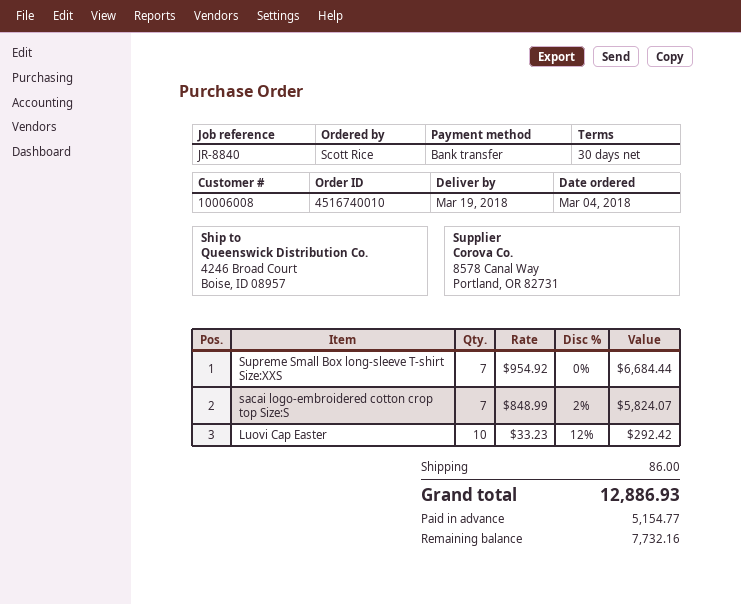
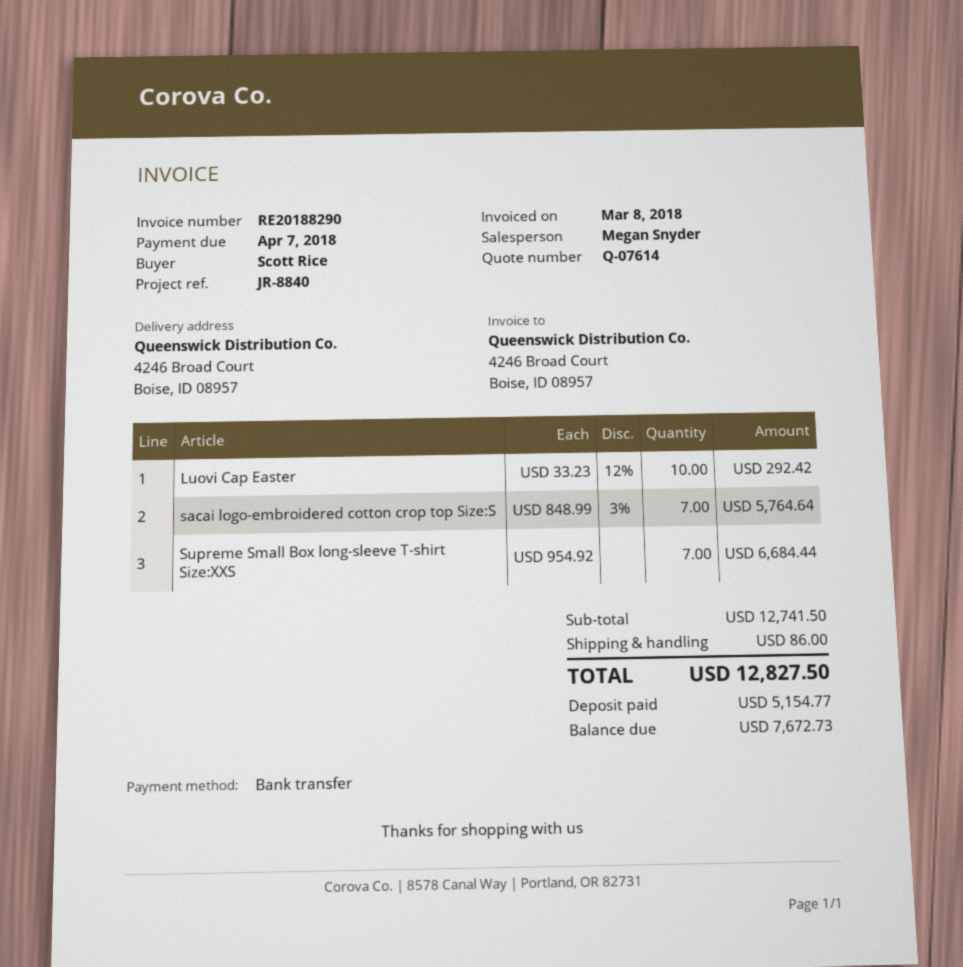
sacai logo-embroidered cotton crop top Size:S: 7 x 848.99 - 2% = 5824.07 -> 7 x 848.99 - 3% = 5764.64
total: 12886.93 -> 12827.50
balance: 7732.16 -> 7672.73

